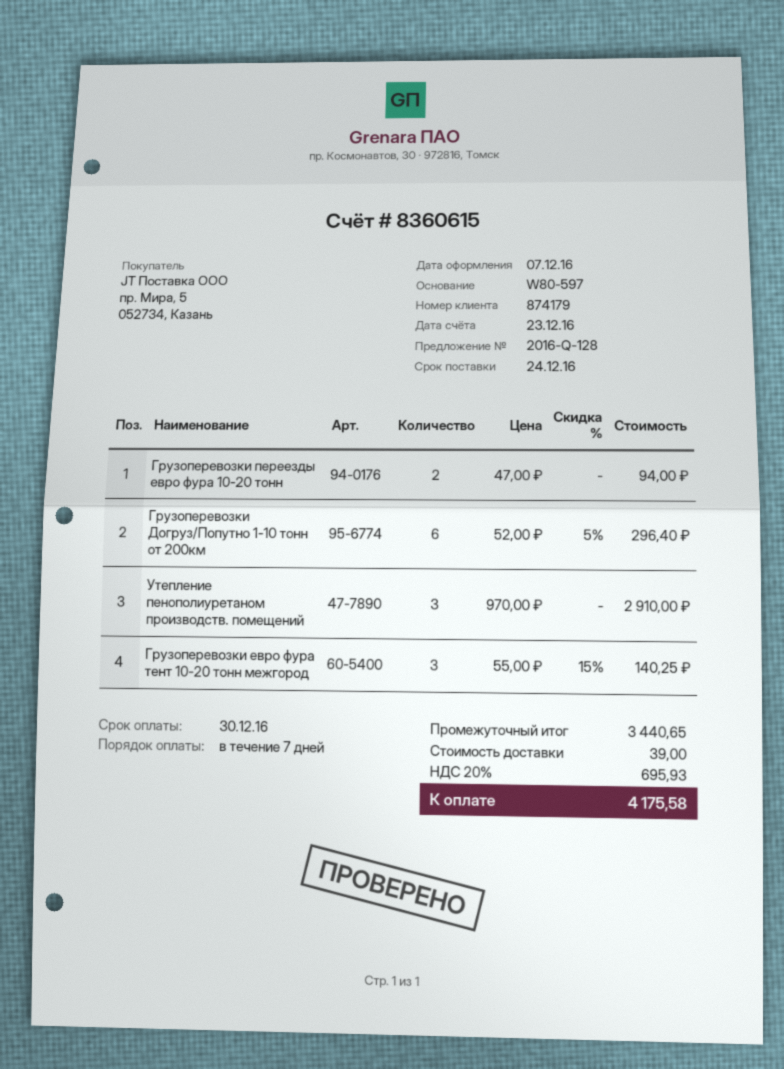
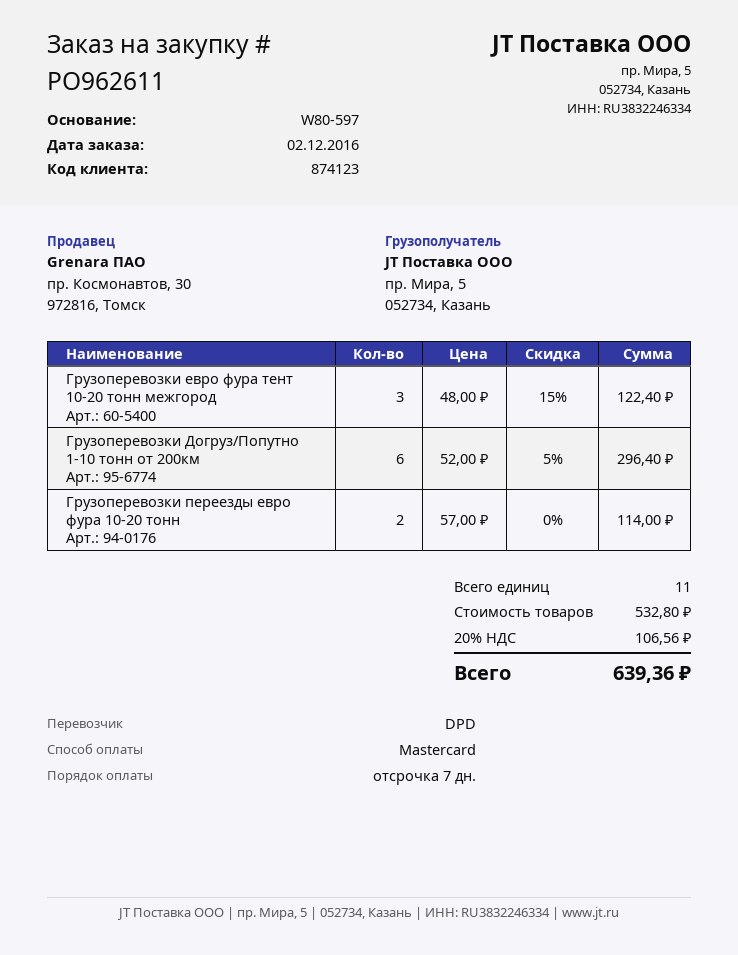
order date: 2016-12-07 -> 2016-12-02
customer number: 874179 -> 874123
Грузоперевозки переезды евро фура 10-20 тонн: 2 x 47.00 = 94.00 -> 2 x 57.00 = 114.00
Утепление пенополиуретаном производств. помещений: 3 x 970.00 = 2910.00 -> none
Грузоперевозки евро фура тент 10-20 тонн межгород: 3 x 55.00 - 15% = 140.25 -> 3 x 48.00 - 15% = 122.40
subtotal: 3440.65 -> 532.80
shipping: 39.00 -> none
tax: 20% = 695.93 -> 20% = 106.56
total: 4175.58 -> 639.36

